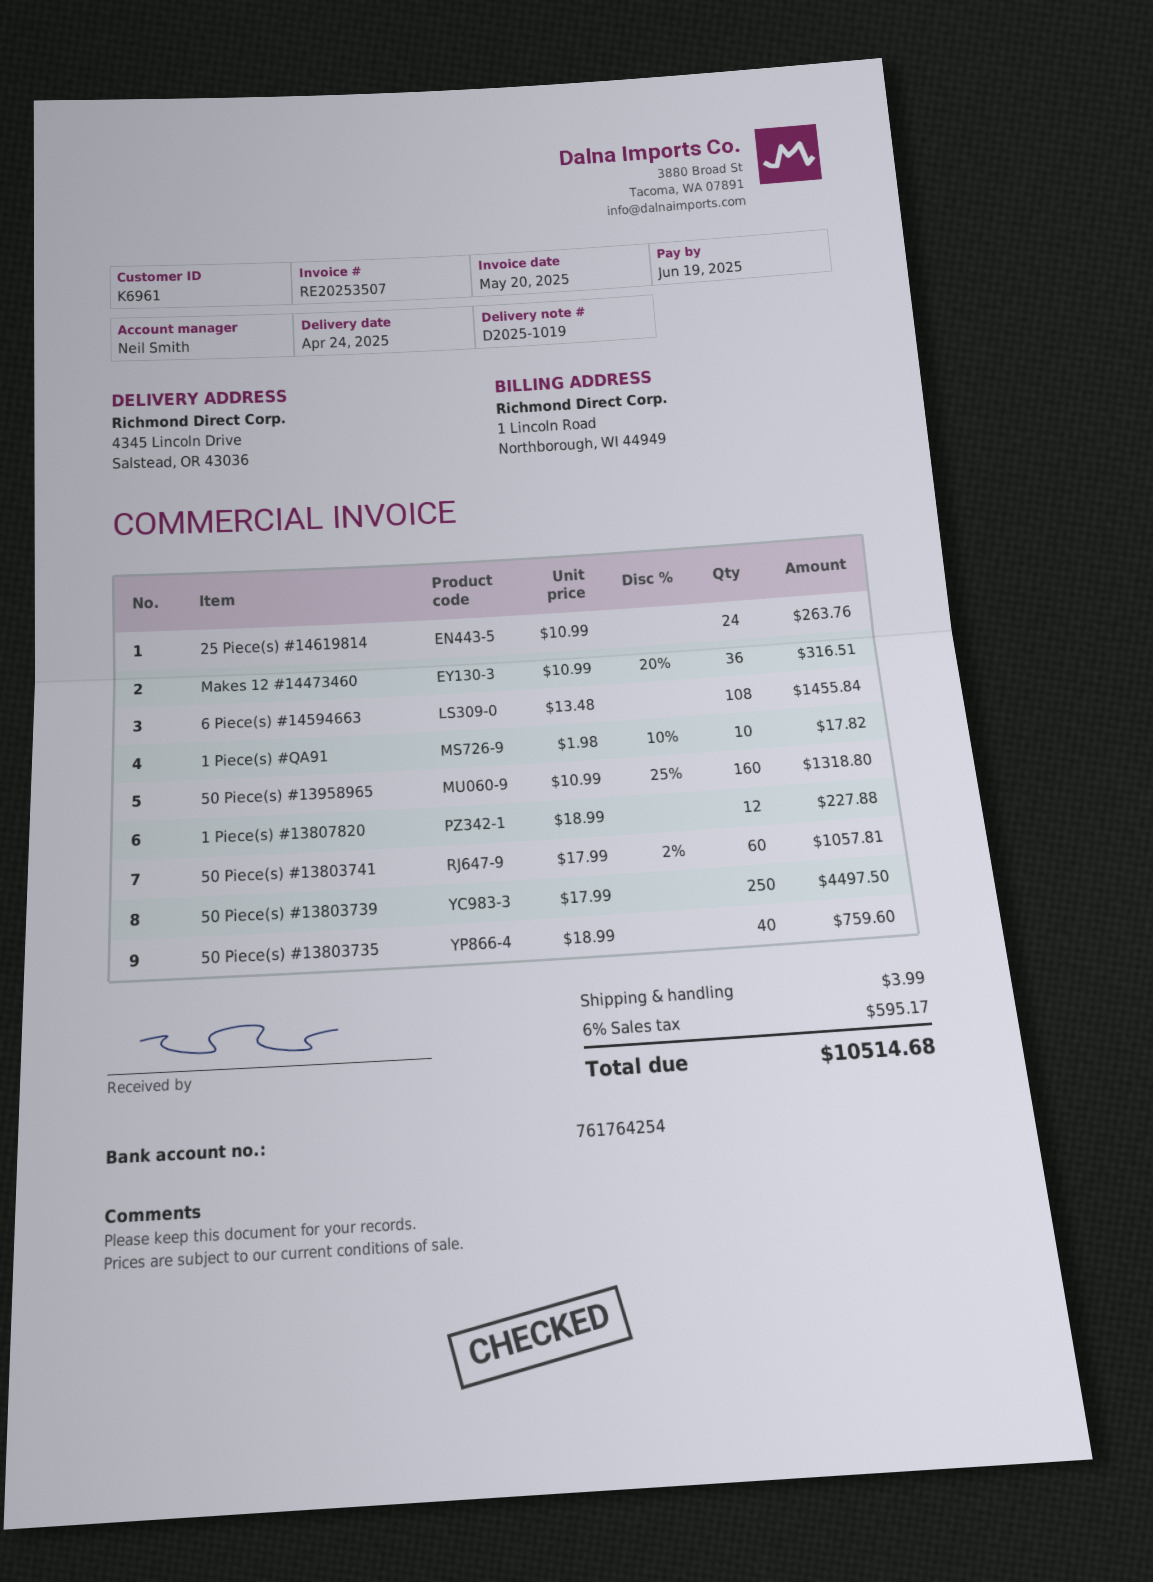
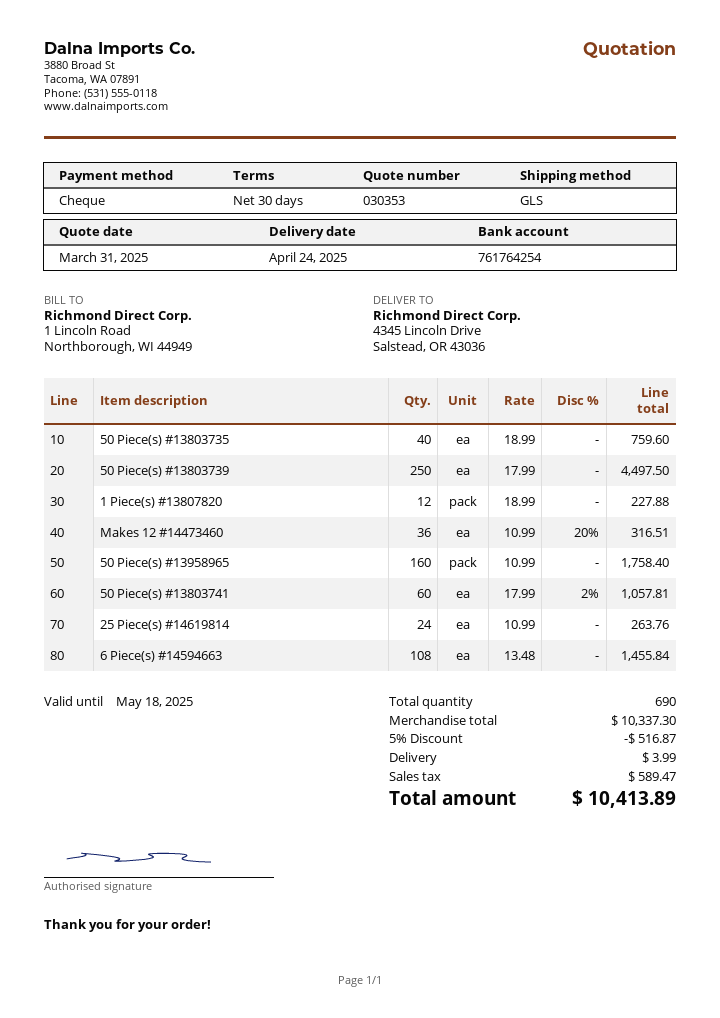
1 Piece(s) #QA91: 10 x 1.98 - 10% = 17.82 -> none
50 Piece(s) #13958965: 160 x 10.99 - 25% = 1318.80 -> 160 x 10.99 = 1758.40
discount: none -> 5% = 516.87
tax: 595.17 -> 589.47
total: 10514.68 -> 10413.89

